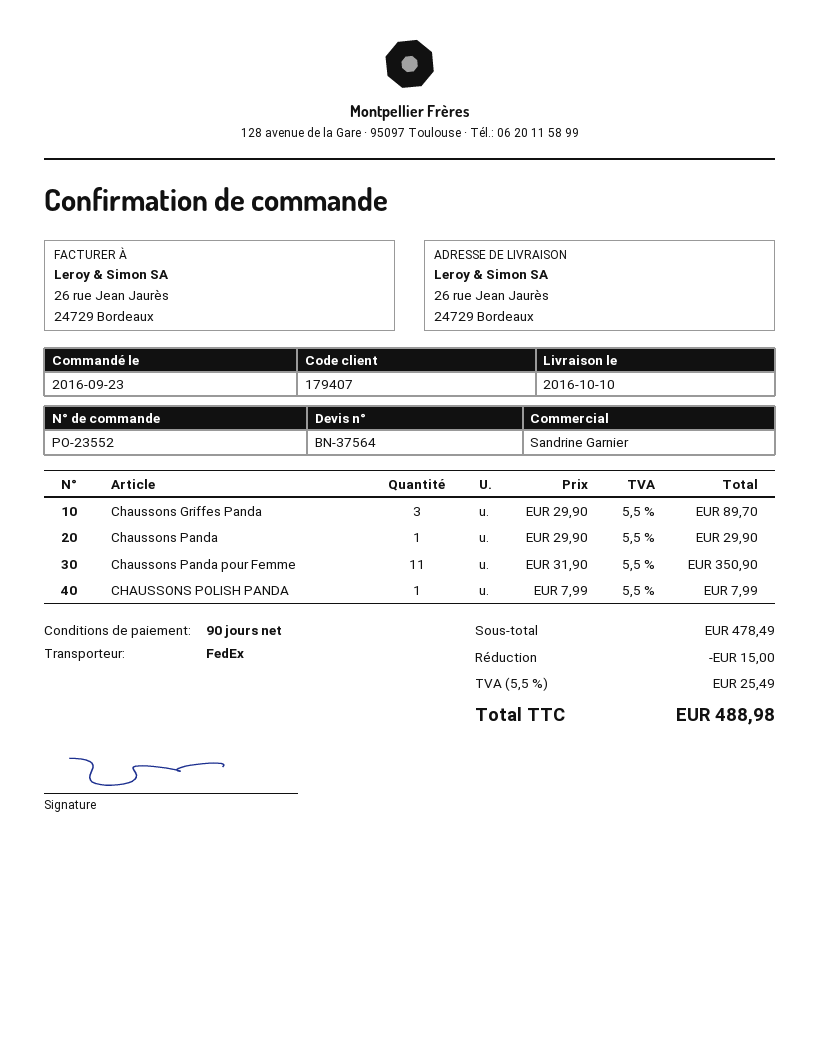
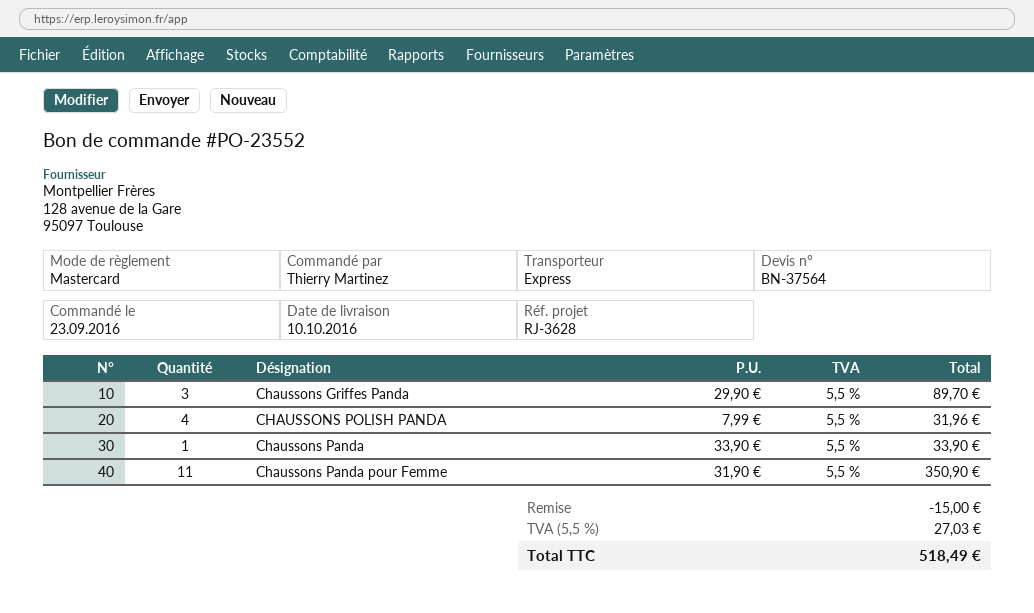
shipping method: FedEx -> express
Chaussons Panda: 1 x 29.90 = 29.90 -> 1 x 33.90 = 33.90
CHAUSSONS POLISH PANDA: 1 x 7.99 = 7.99 -> 4 x 7.99 = 31.96
tax: 5.5% = 25.49 -> 5.5% = 27.03
total: 488.98 -> 518.49

